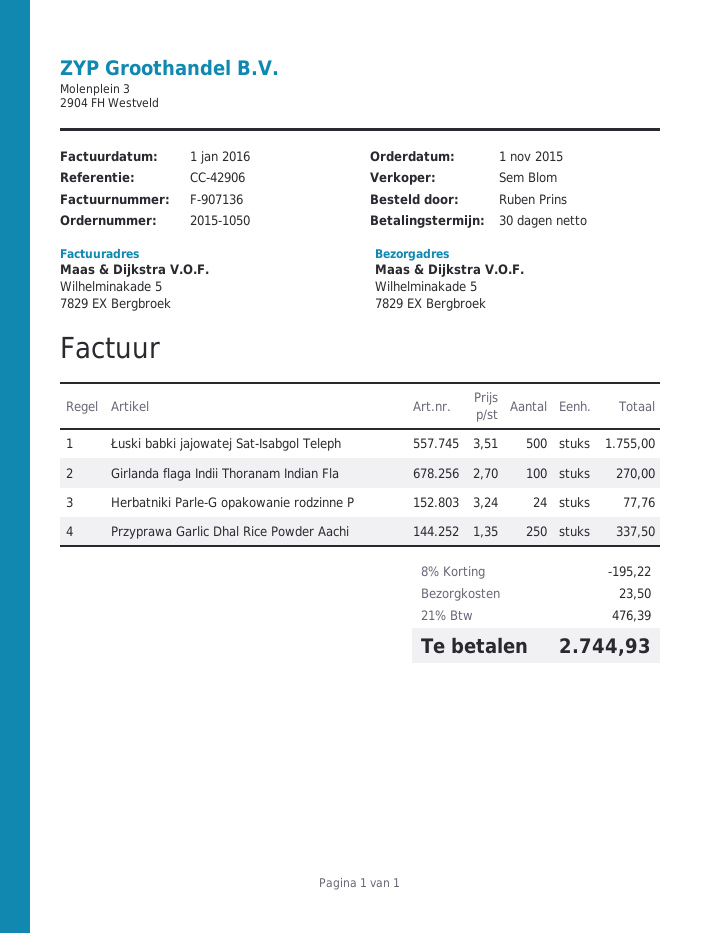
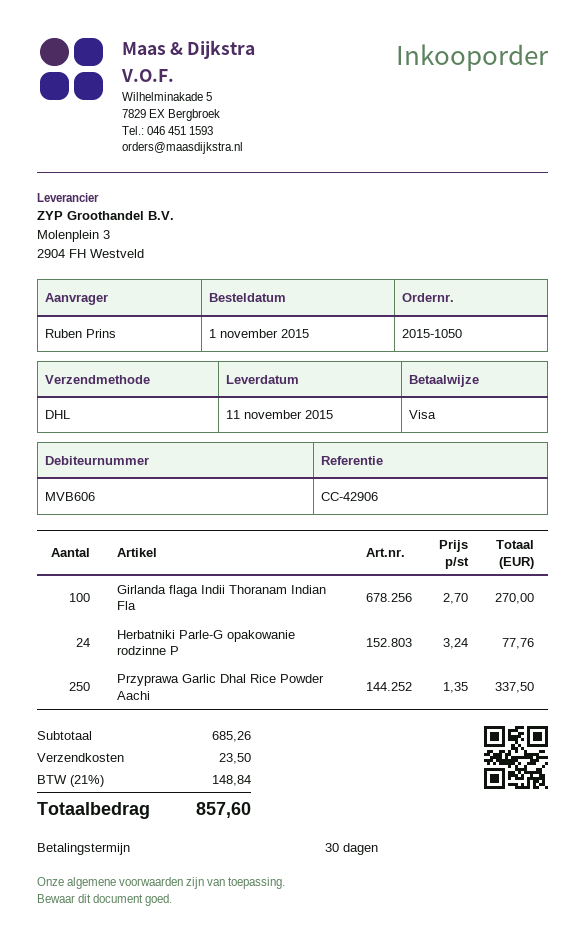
Łuski babki jajowatej Sat-Isabgol Teleph: 500 x 3.51 = 1755.00 -> none
discount: 8% = 195.22 -> none
tax: 21% = 476.39 -> 21% = 148.84
total: 2744.93 -> 857.60

